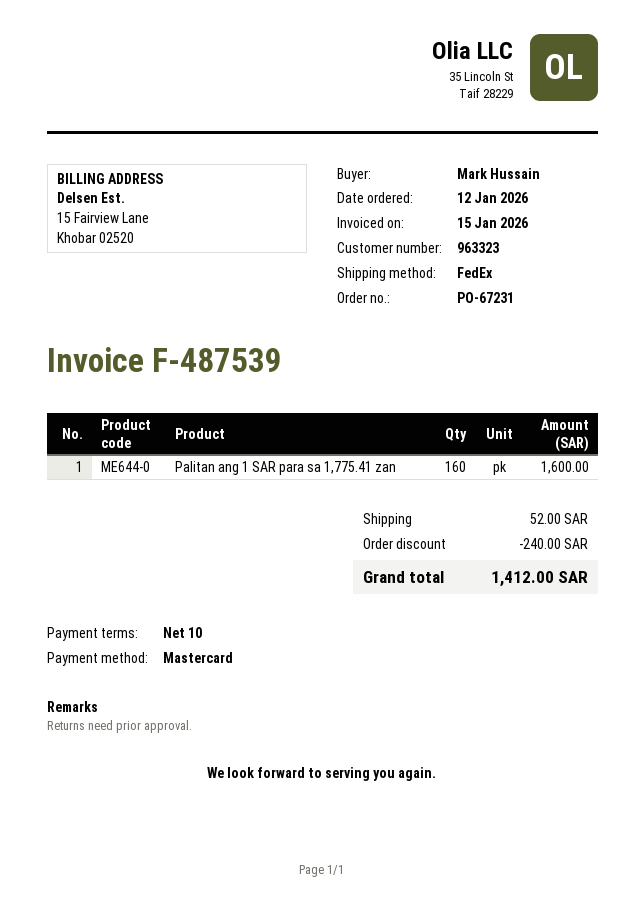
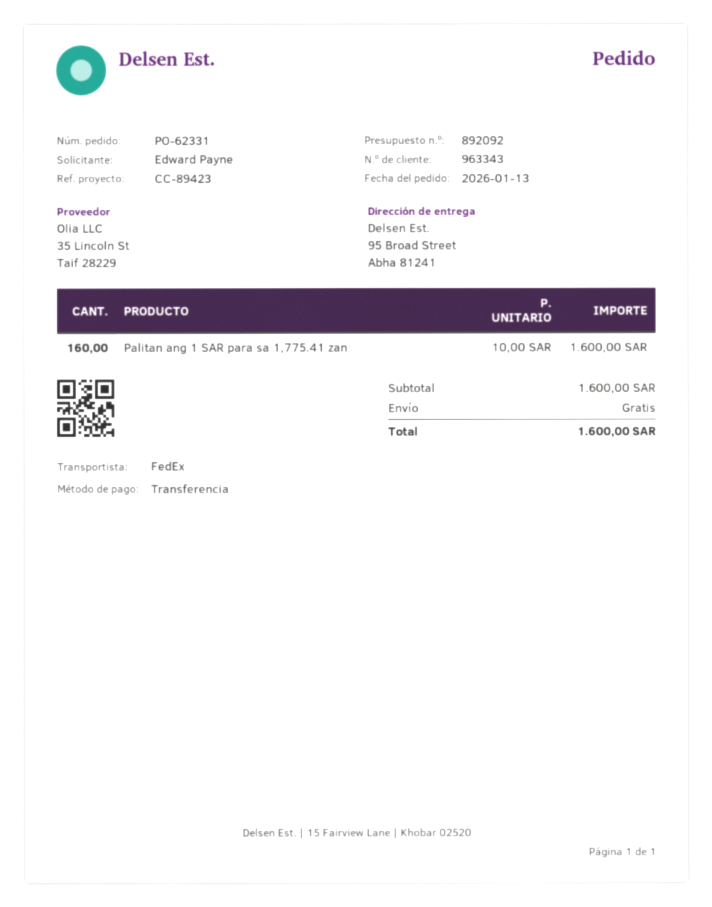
order number: PO-67231 -> PO-62331
order date: 2026-01-12 -> 2026-01-13
customer number: 963323 -> 963343
ordered by: Mark Hussain -> Edward Payne
payment method: Mastercard -> bank transfer
discount: 240.00 -> none
shipping: 52.00 -> 0.00
total: 1412.00 -> 1600.00

